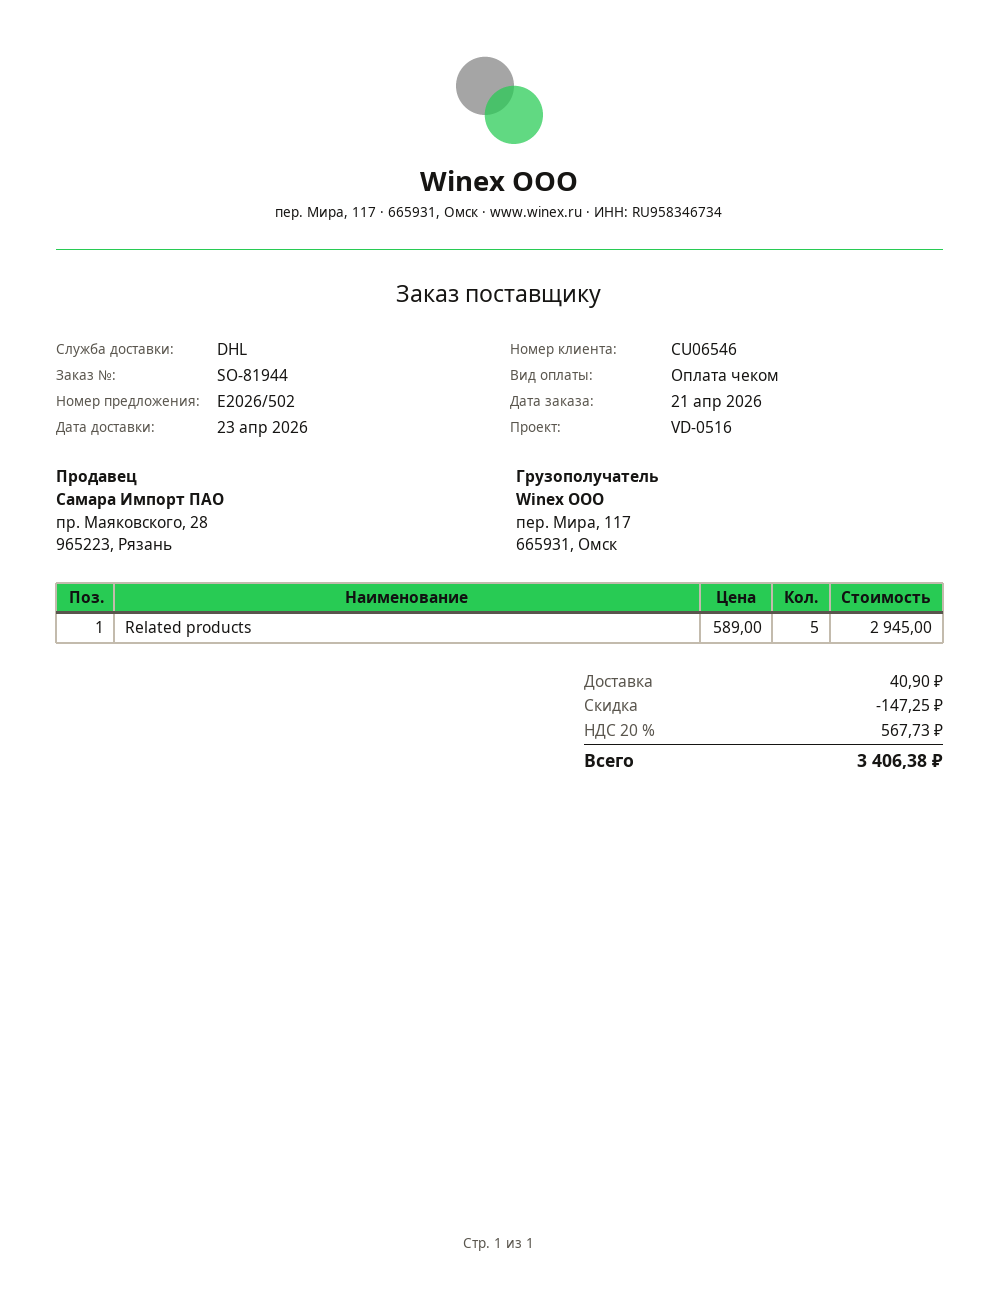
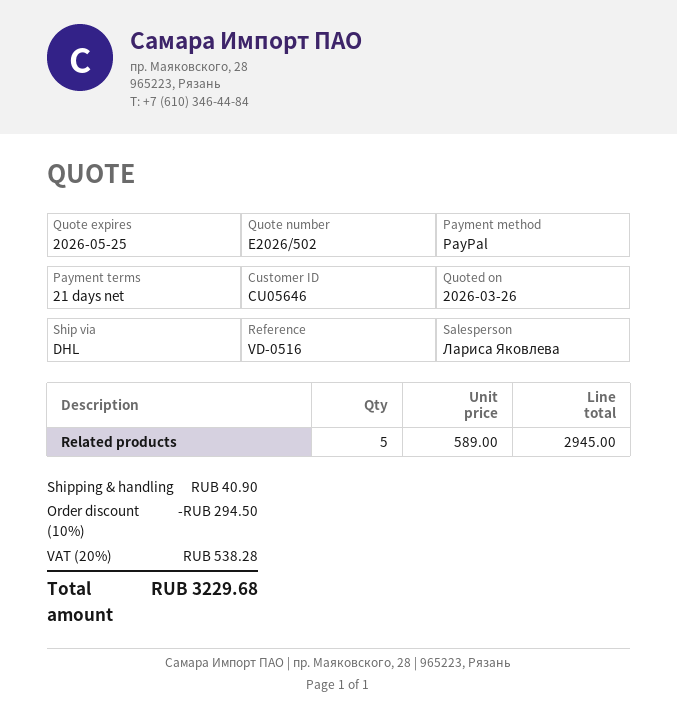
customer number: CU06546 -> CU05646
payment method: cheque -> PayPal
discount: 147.25 -> 294.50
tax: 20% = 567.73 -> 20% = 538.28
total: 3406.38 -> 3229.68

